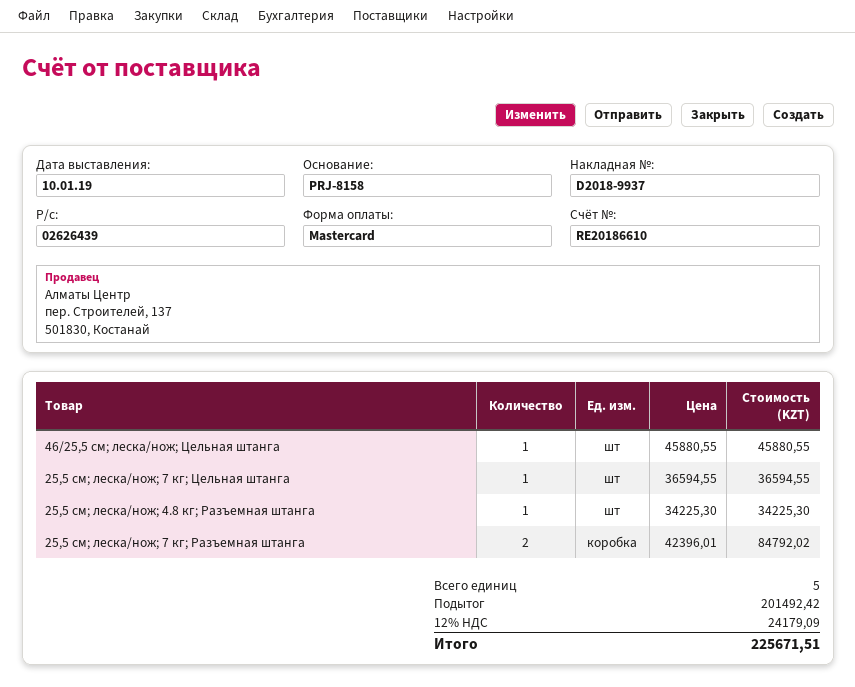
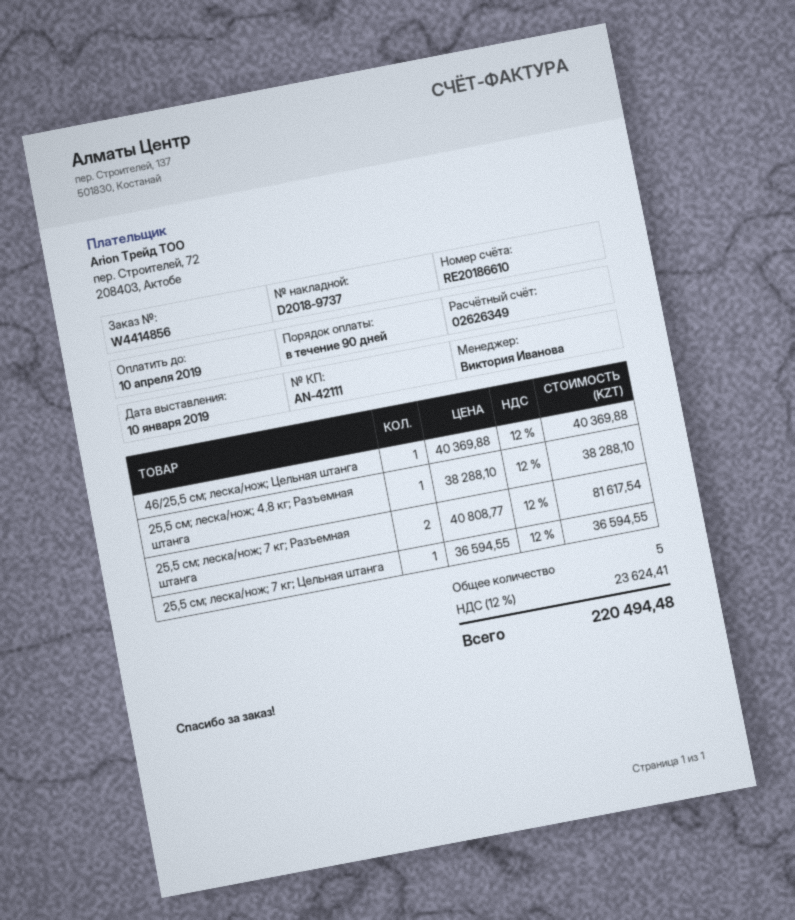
delivery note number: D2018-9937 -> D2018-9737
bank account: 02626439 -> 02626349
46/25,5 см; леска/нож; Цельная штанга: 1 x 45880.55 = 45880.55 -> 1 x 40369.88 = 40369.88
25,5 см; леска/нож; 4.8 кг; Разъемная штанга: 1 x 34225.30 = 34225.30 -> 1 x 38288.10 = 38288.10
25,5 см; леска/нож; 7 кг; Разъемная штанга: 2 x 42396.01 = 84792.02 -> 2 x 40808.77 = 81617.54
tax: 12% = 24179.09 -> 12% = 23624.41
total: 225671.51 -> 220494.48

